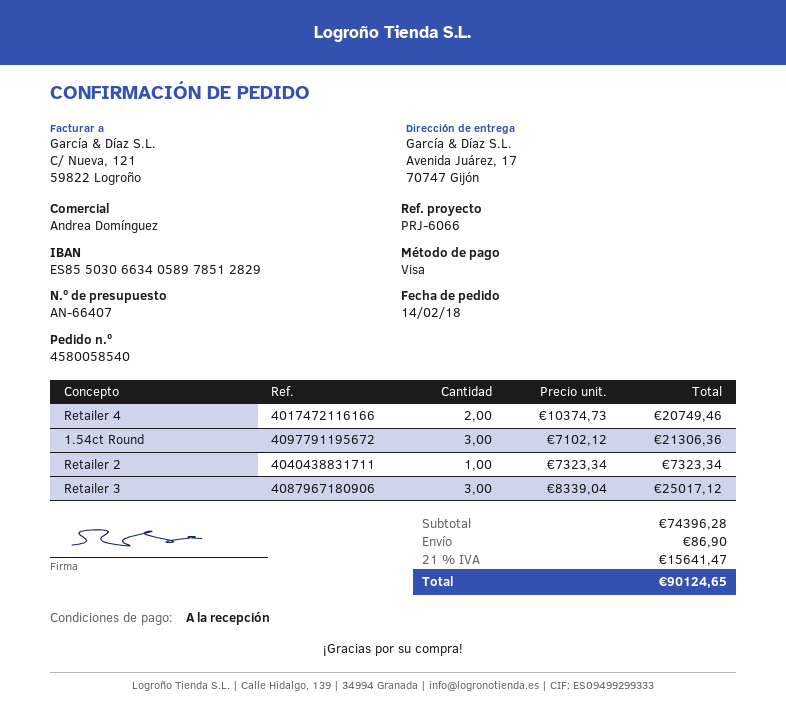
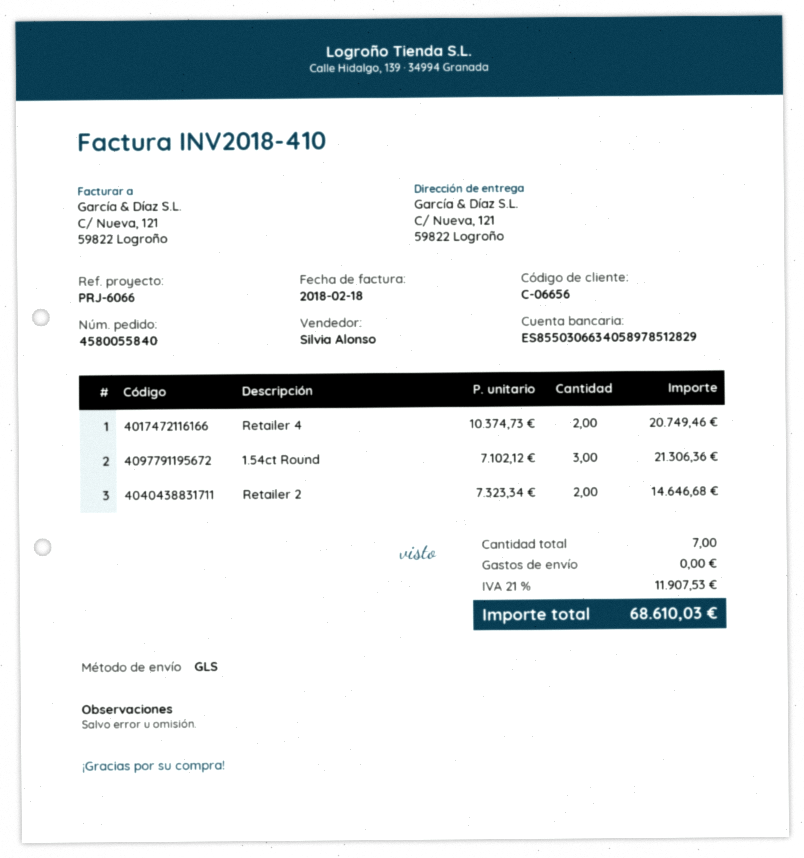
order number: 4580058540 -> 4580055840
sales rep: Andrea Domínguez -> Silvia Alonso
ship to: Avenida Juárez, 17, 70747 Gijón -> C/ Nueva, 121, 59822 Logroño
Retailer 2: 1 x 7323.34 = 7323.34 -> 2 x 7323.34 = 14646.68
Retailer 3: 3 x 8339.04 = 25017.12 -> none
shipping: 86.90 -> 0.00
tax: 21% = 15641.47 -> 21% = 11907.53
total: 90124.65 -> 68610.03

